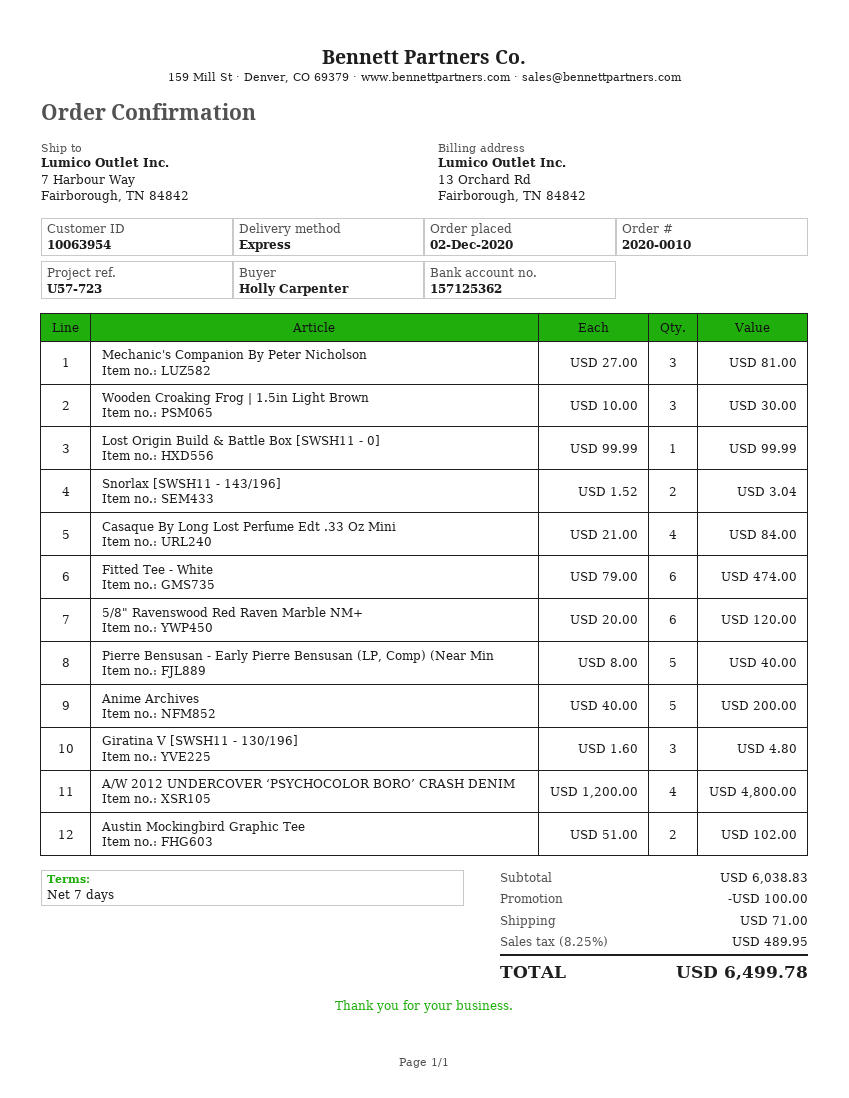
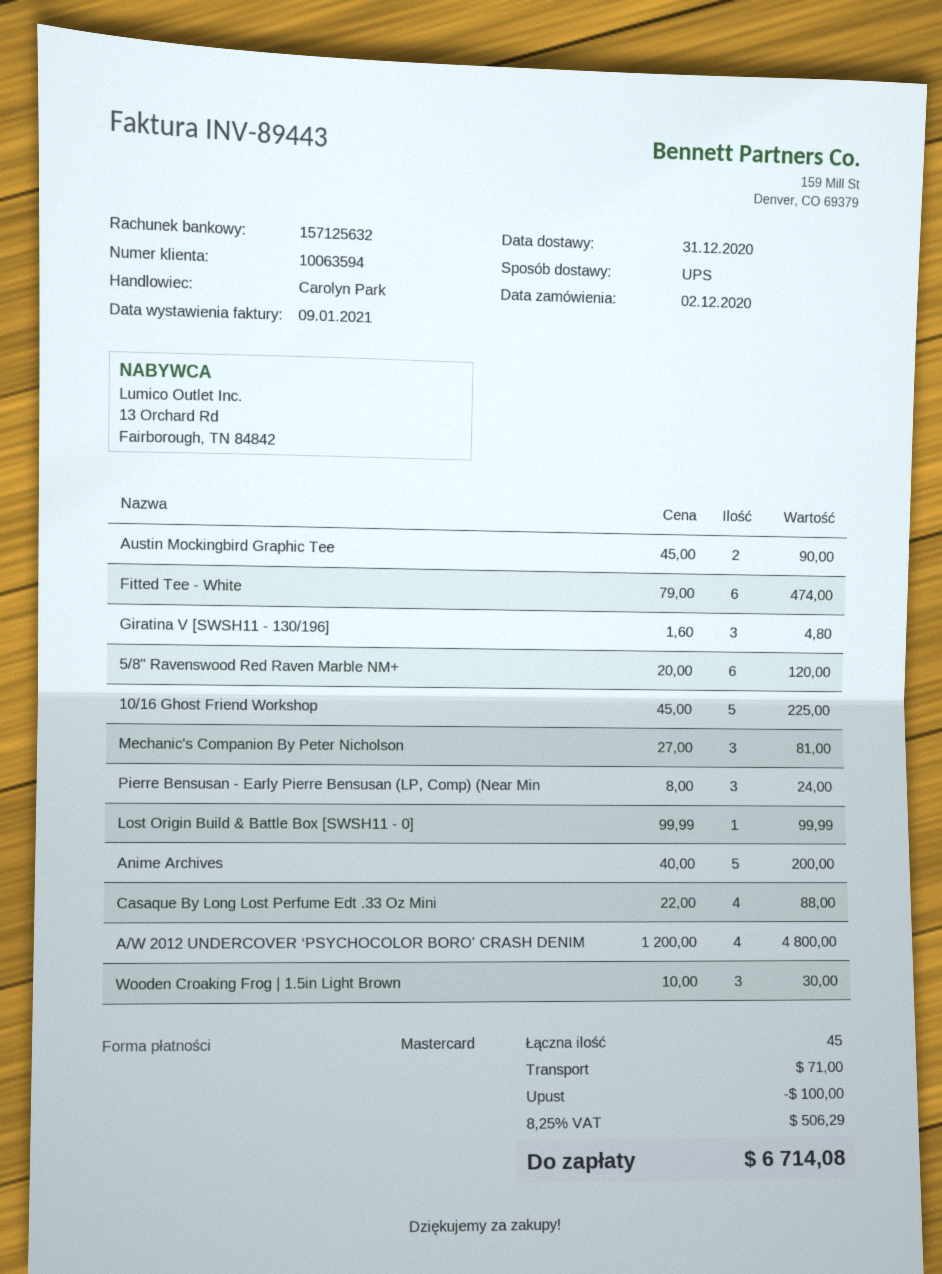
customer number: 10063954 -> 10063594
bank account: 157125362 -> 157125632
shipping method: express -> UPS
Snorlax [SWSH11 - 143/196]: 2 x 1.52 = 3.04 -> none
Casaque By Long Lost Perfume Edt .33 Oz Mini: 4 x 21.00 = 84.00 -> 4 x 22.00 = 88.00
Pierre Bensusan - Early Pierre Bensusan (LP, Comp) (Near Min: 5 x 8.00 = 40.00 -> 3 x 8.00 = 24.00
Austin Mockingbird Graphic Tee: 2 x 51.00 = 102.00 -> 2 x 45.00 = 90.00
10/16 Ghost Friend Workshop: none -> 5 x 45.00 = 225.00
tax: 8.25% = 489.95 -> 8.25% = 506.29
total: 6499.78 -> 6714.08

